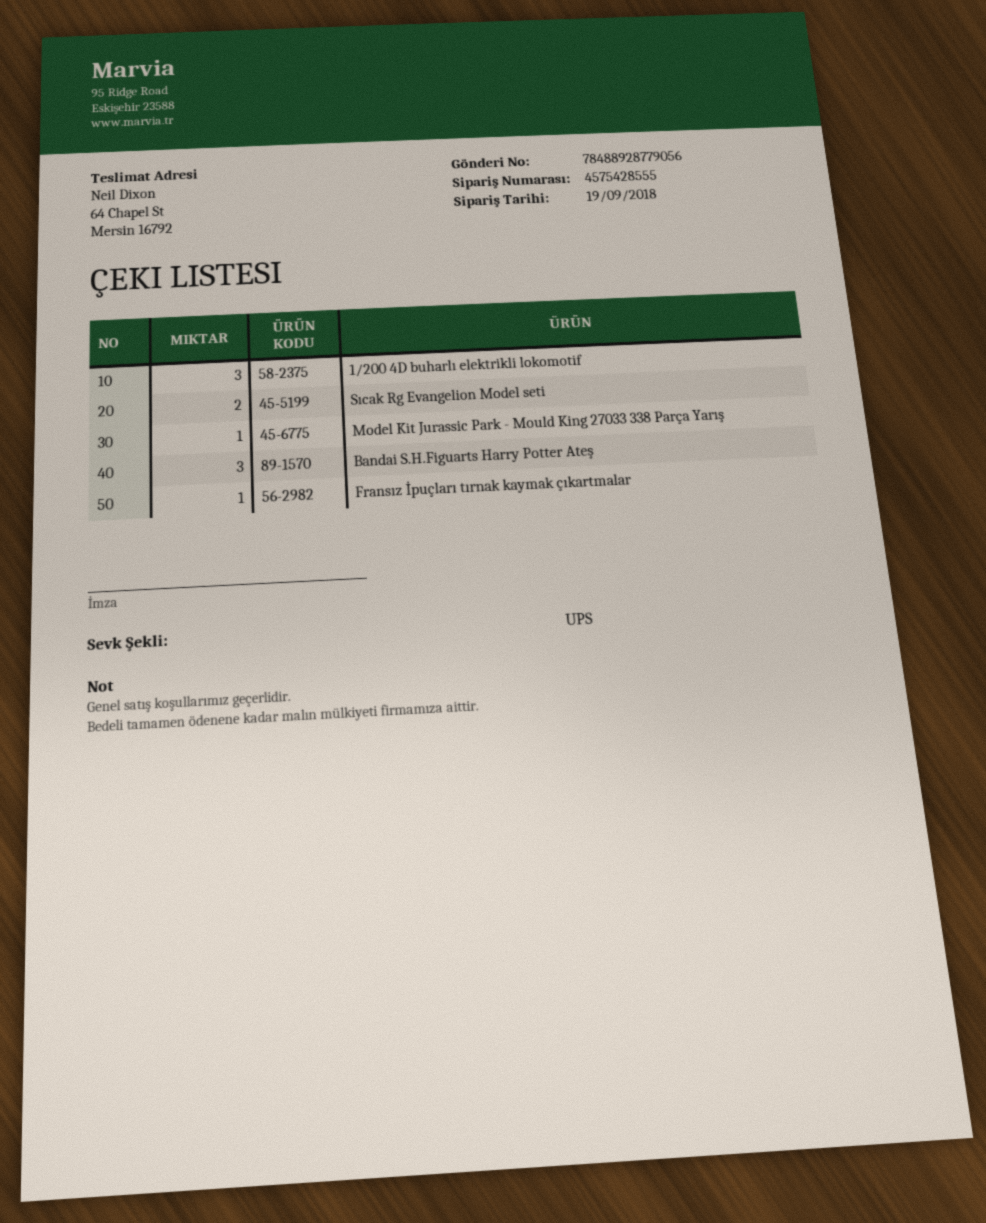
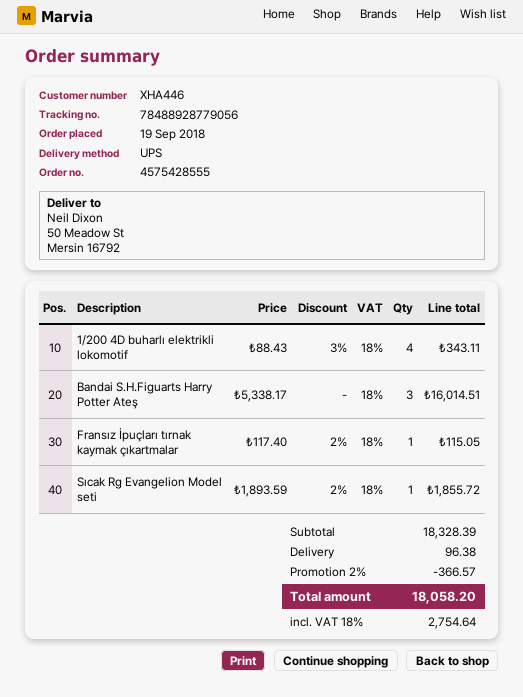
ship to: 64 Chapel St, Mersin 16792 -> 50 Meadow St, Mersin 16792
1/200 4D buharlı elektrikli lokomotif: 3 -> 4
Sıcak Rg Evangelion Model seti: 2 -> 1
Model Kit Jurassic Park - Mould King 27033 338 Parça Yarış: 1 -> none

